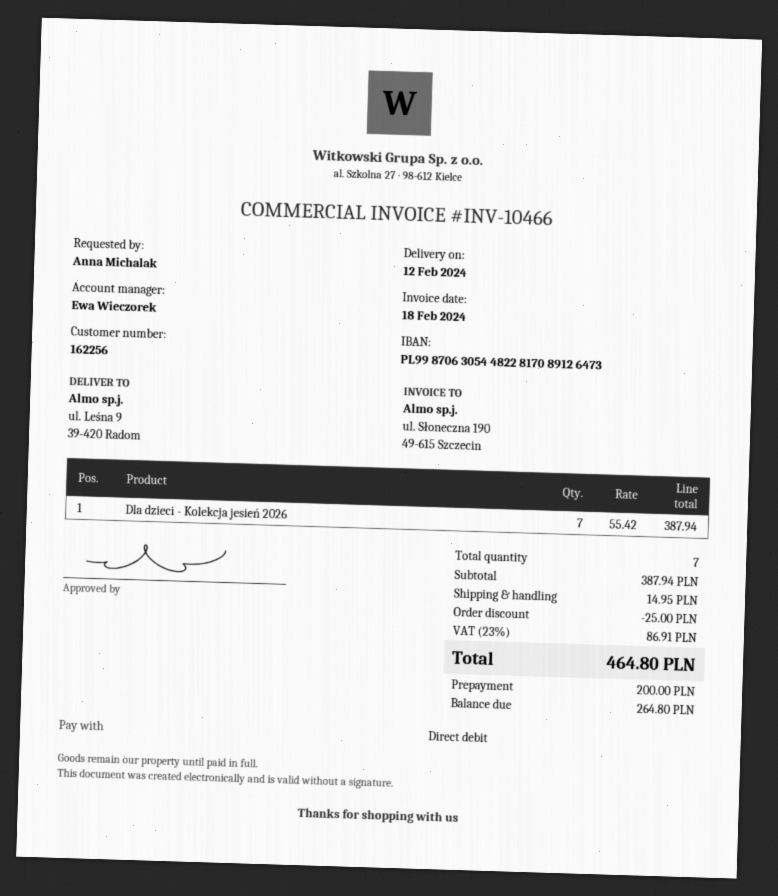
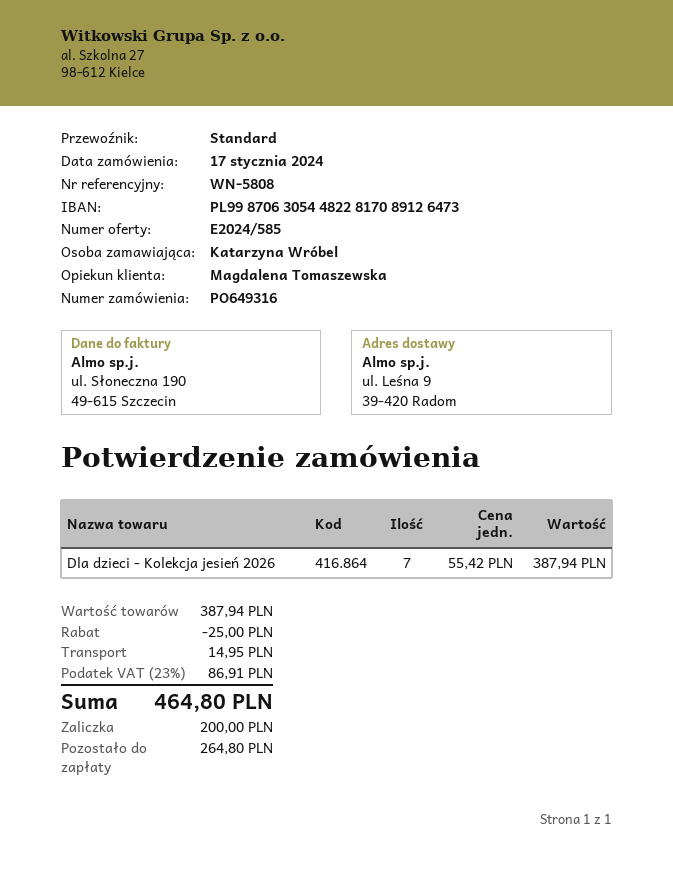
ordered by: Anna Michalak -> Katarzyna Wróbel
sales rep: Ewa Wieczorek -> Magdalena Tomaszewska

